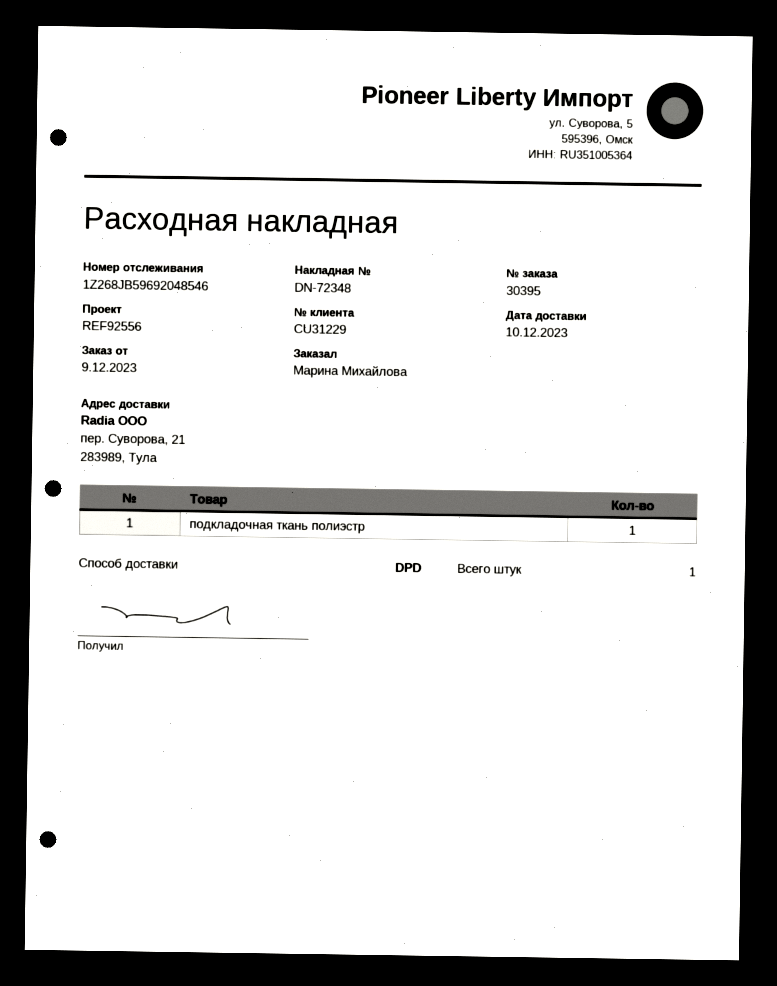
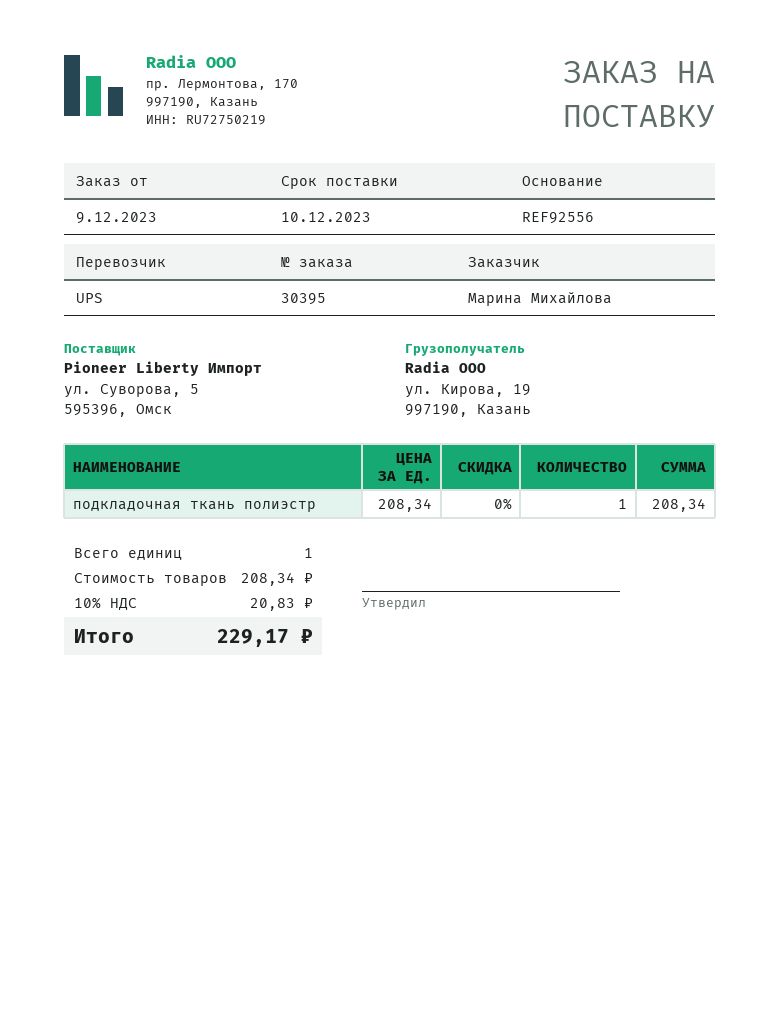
shipping method: DPD -> UPS
ship to: пер. Суворова, 21, 283989, Тула -> ул. Кирова, 19, 997190, Казань

